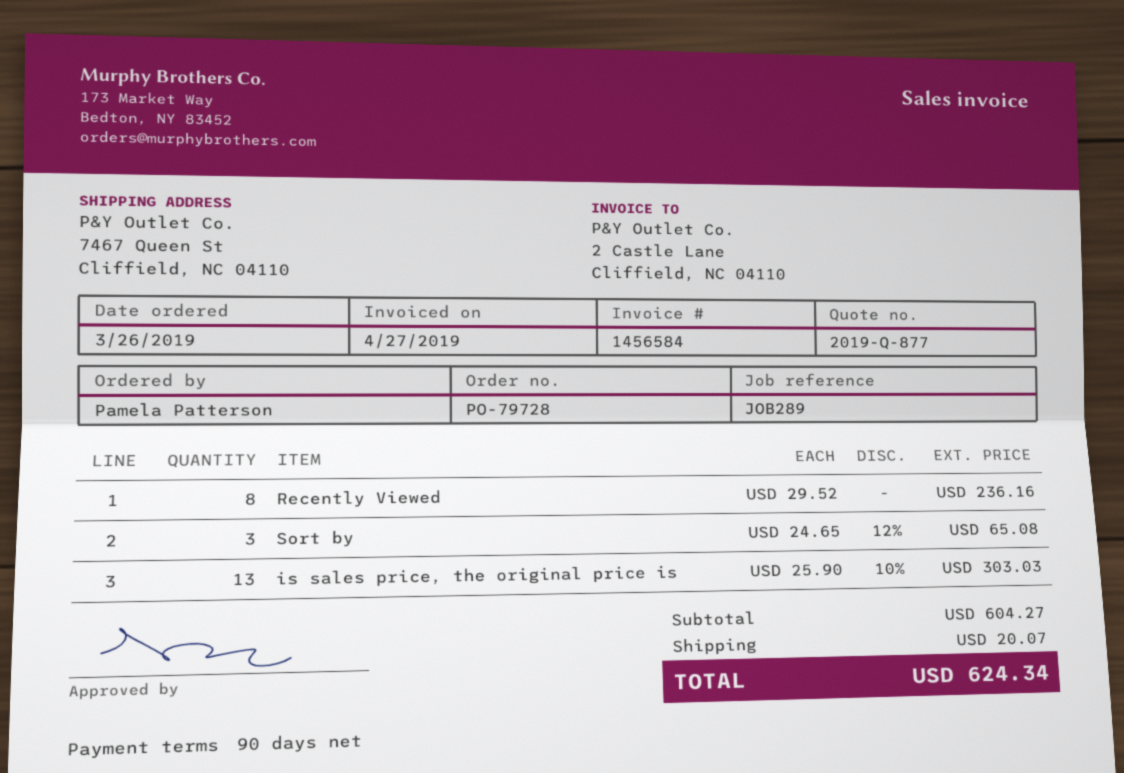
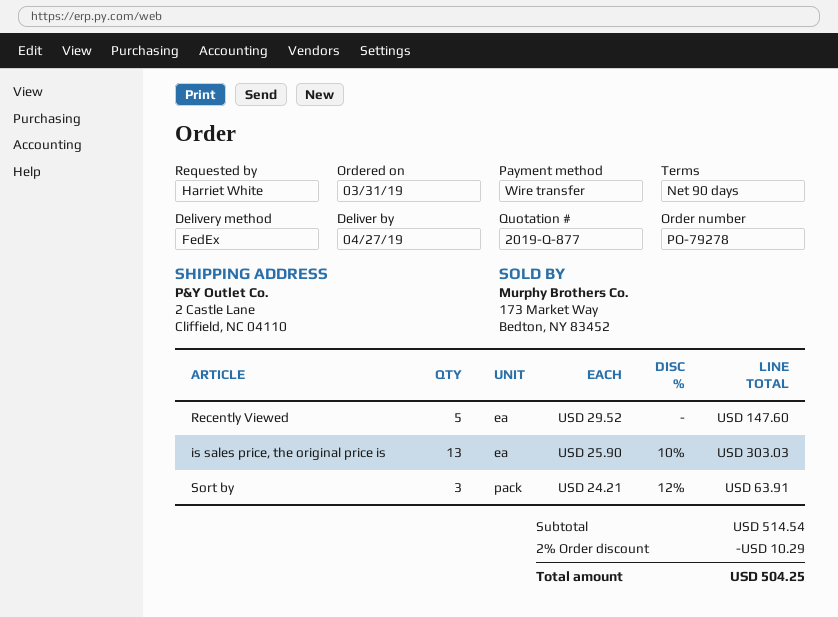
order number: PO-79728 -> PO-79278
order date: 2019-03-26 -> 2019-03-31
ordered by: Pamela Patterson -> Harriet White
ship to: 7467 Queen St, Cliffield, NC 04110 -> 2 Castle Lane, Cliffield, NC 04110
Recently Viewed: 8 x 29.52 = 236.16 -> 5 x 29.52 = 147.60
Sort by: 3 x 24.65 - 12% = 65.08 -> 3 x 24.21 - 12% = 63.91
subtotal: 604.27 -> 514.54
discount: none -> 2% = 10.29
shipping: 20.07 -> none
total: 624.34 -> 504.25

